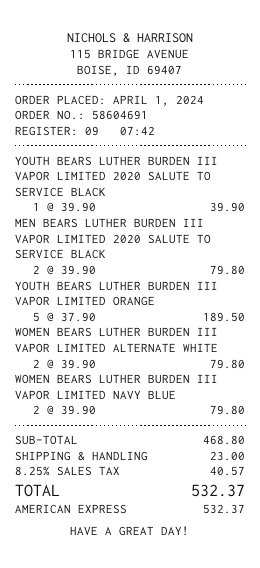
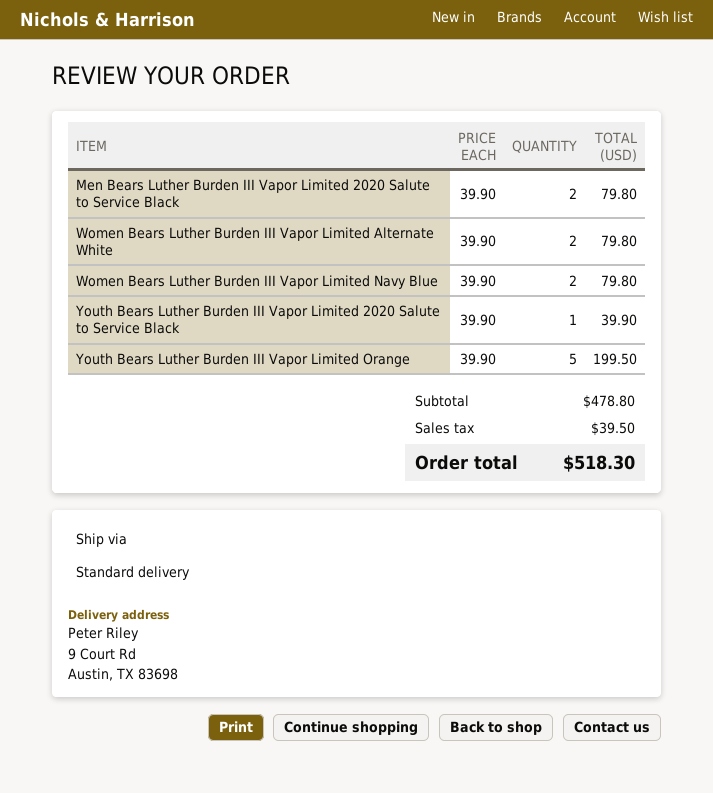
YOUTH BEARS LUTHER BURDEN III VAPOR LIMITED ORANGE: 5 x 37.90 = 189.50 -> 5 x 39.90 = 199.50
subtotal: 468.80 -> 478.80
shipping: 23.00 -> none
tax: 40.57 -> 39.50
total: 532.37 -> 518.30

